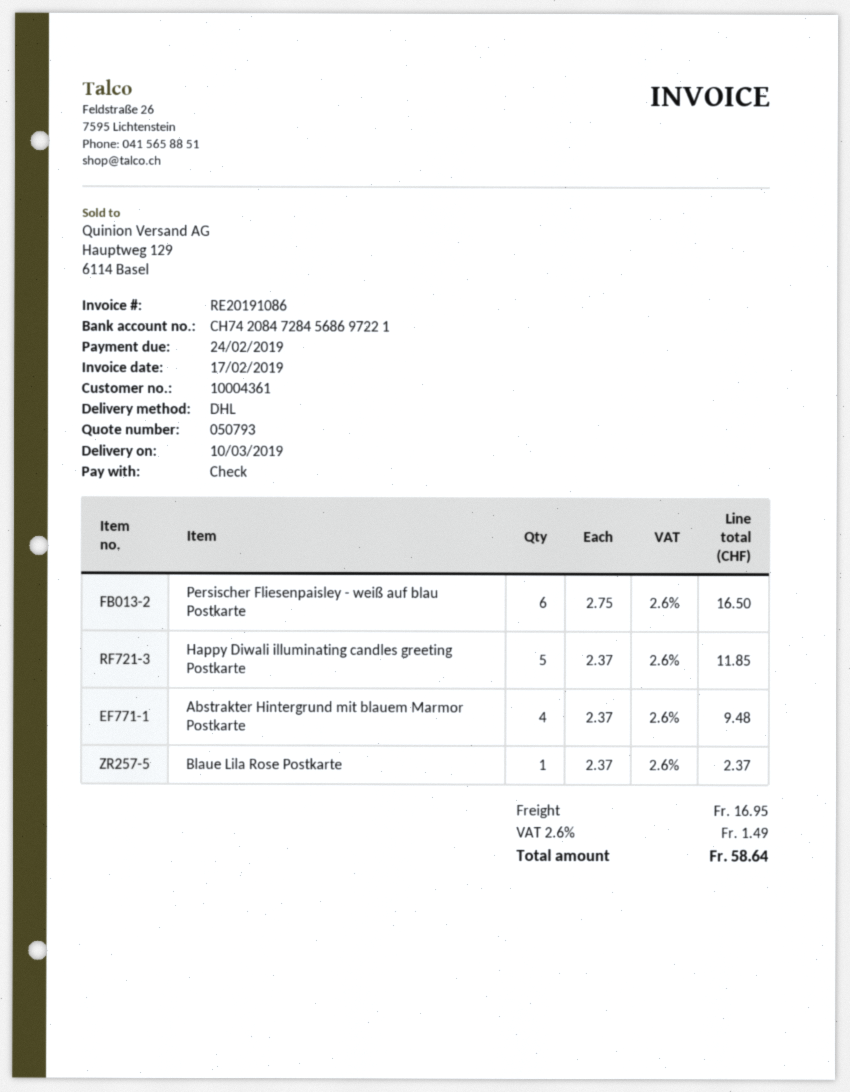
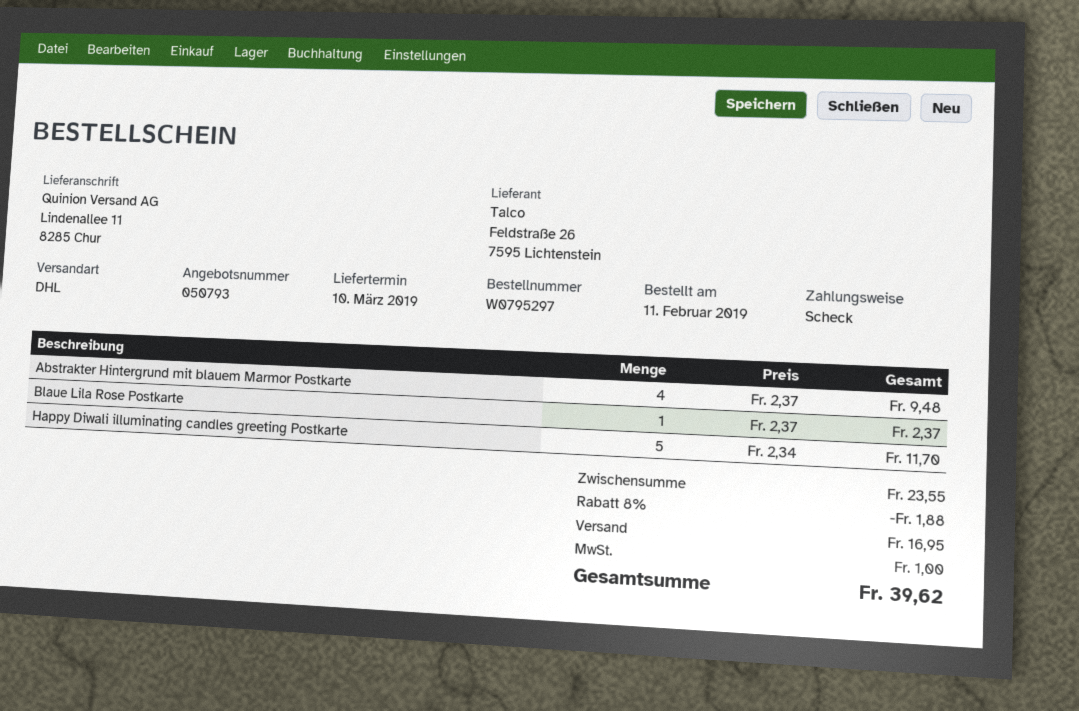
Persischer Fliesenpaisley - weiß auf blau Postkarte: 6 x 2.75 = 16.50 -> none
Happy Diwali illuminating candles greeting Postkarte: 5 x 2.37 = 11.85 -> 5 x 2.34 = 11.70
discount: none -> 8% = 1.88
tax: 1.49 -> 1.00
total: 58.64 -> 39.62

